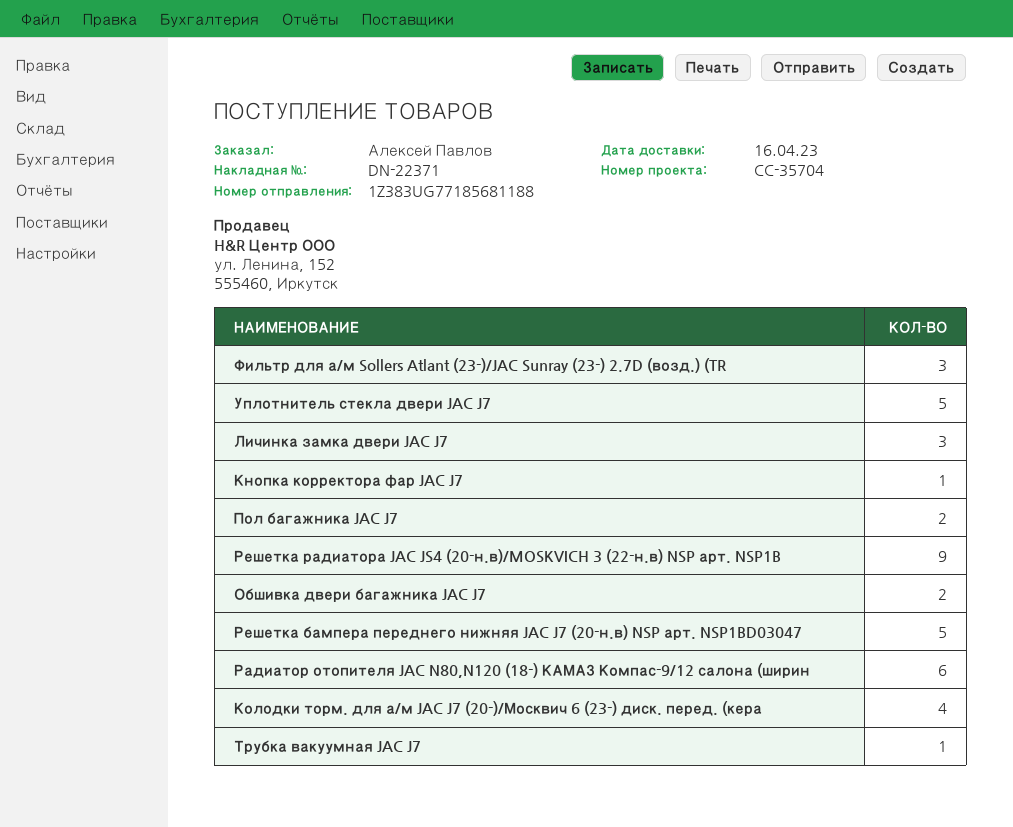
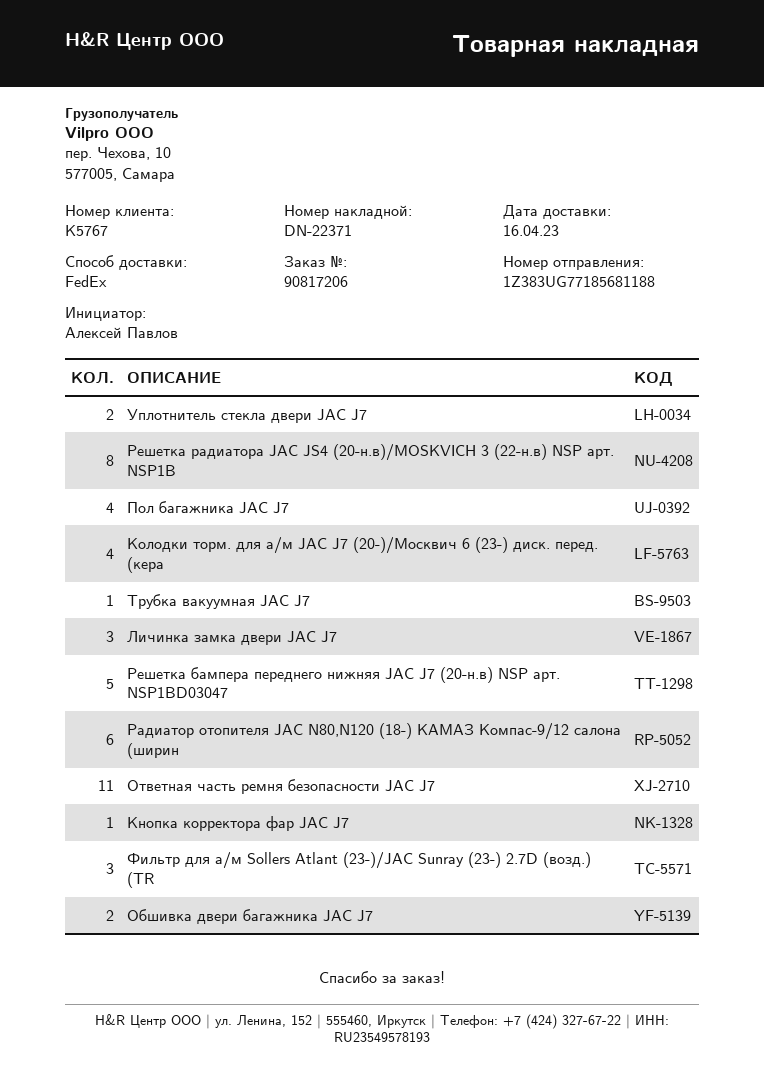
Уплотнитель стекла двери JAC J7: 5 -> 2
Пол багажника JAC J7: 2 -> 4
Решетка радиатора JAC JS4 (20-н.в)/MOSKVICH 3 (22-н.в) NSP арт. NSP1B: 9 -> 8
Ответная часть ремня безопасности JAC J7: none -> 11

